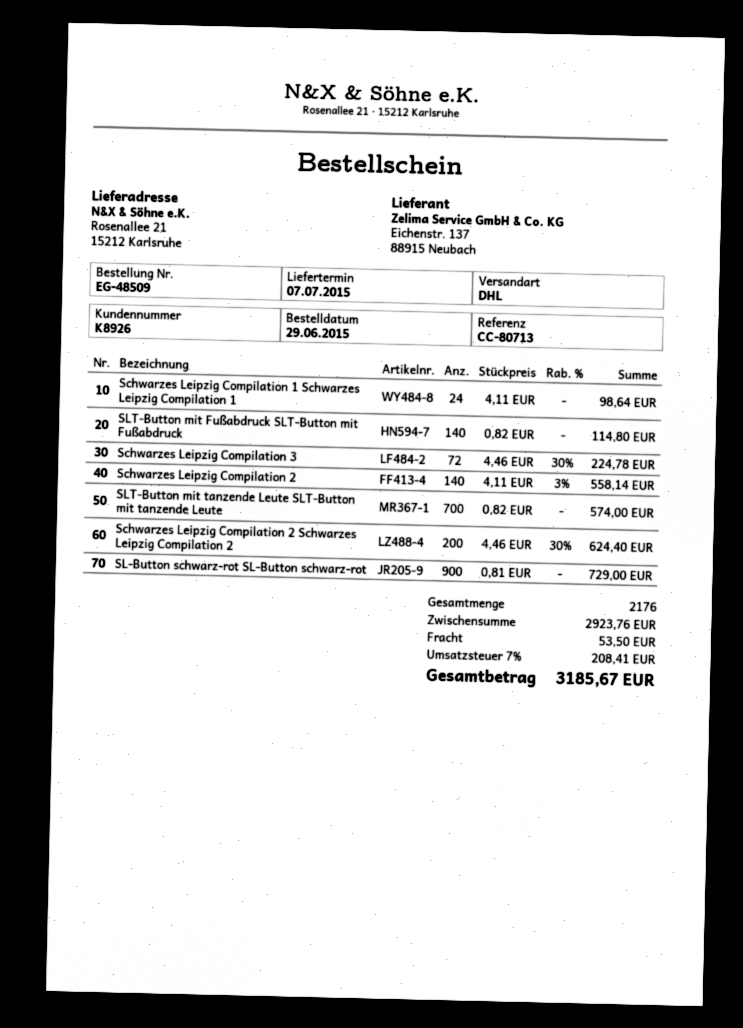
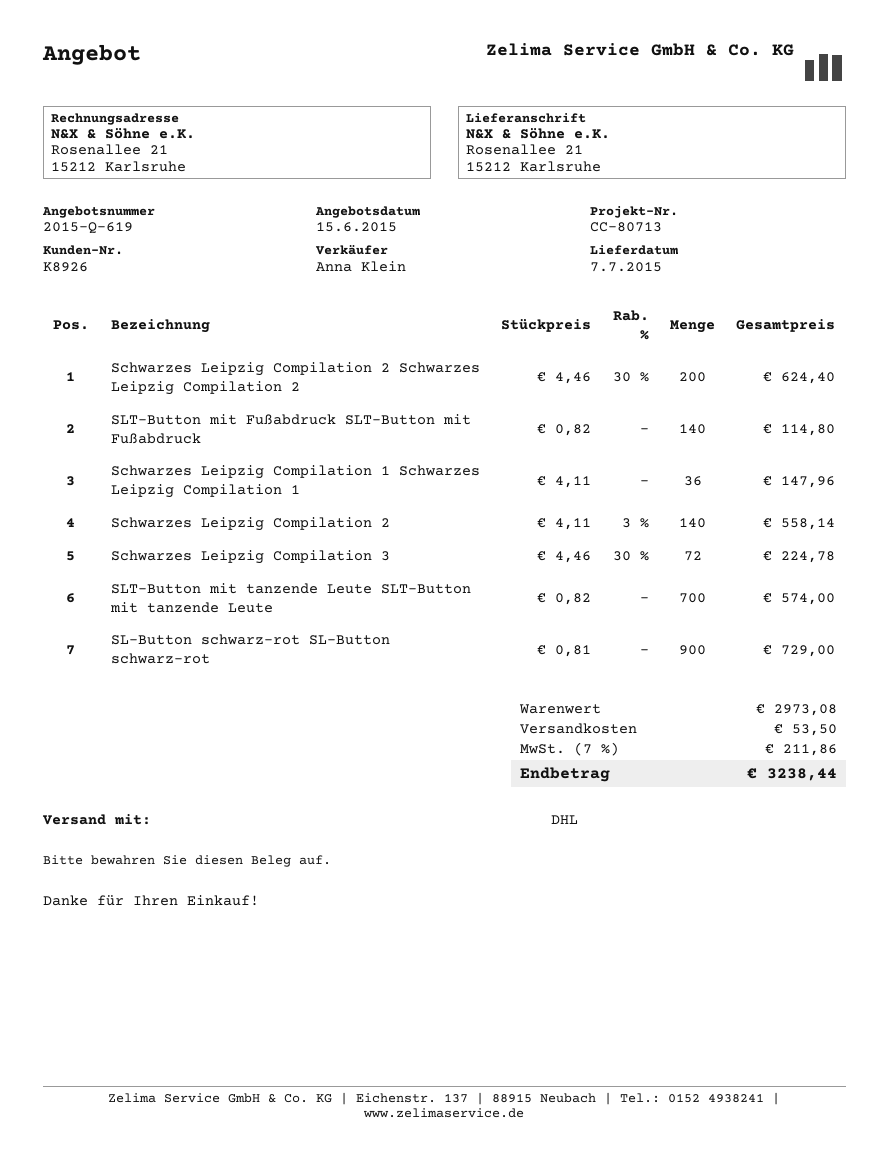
Schwarzes Leipzig Compilation 1 Schwarzes Leipzig Compilation 1: 24 x 4.11 = 98.64 -> 36 x 4.11 = 147.96
subtotal: 2923.76 -> 2973.08
tax: 7% = 208.41 -> 7% = 211.86
total: 3185.67 -> 3238.44

